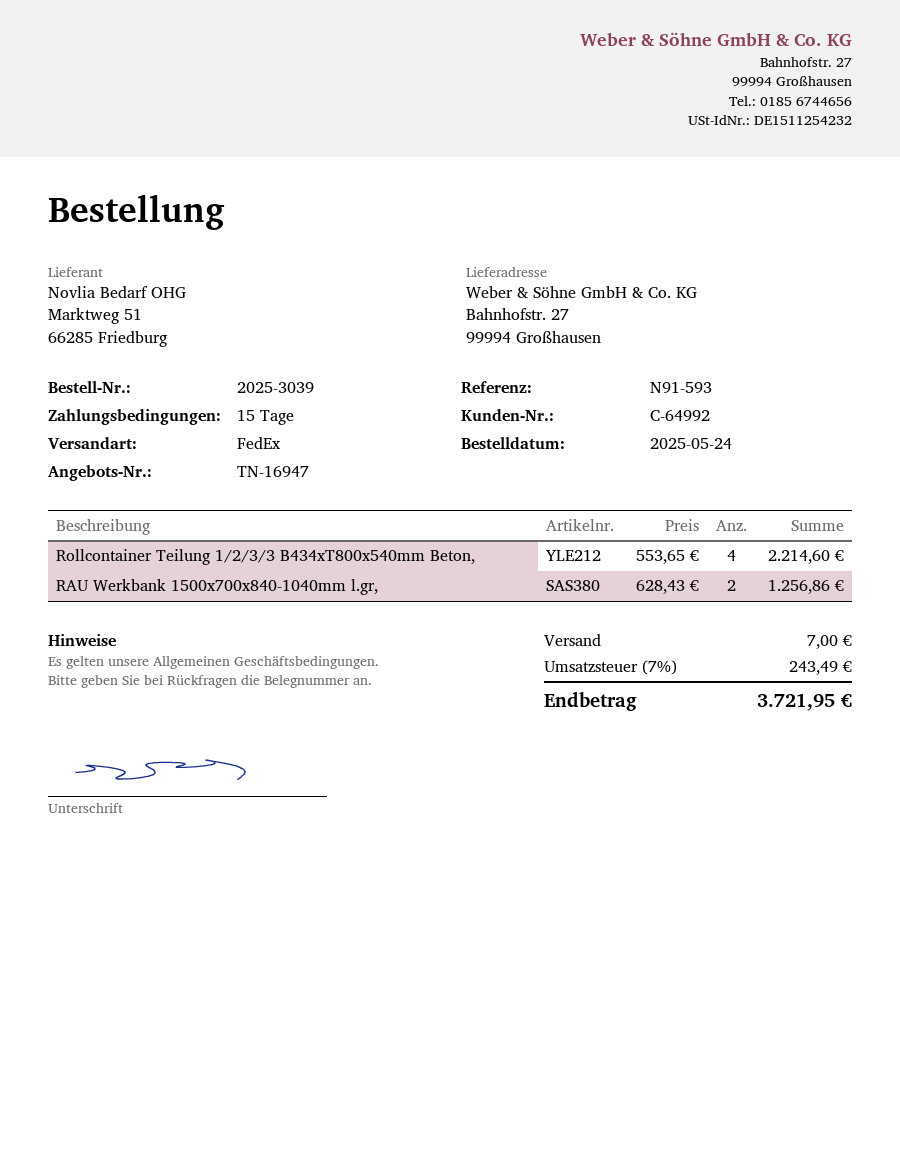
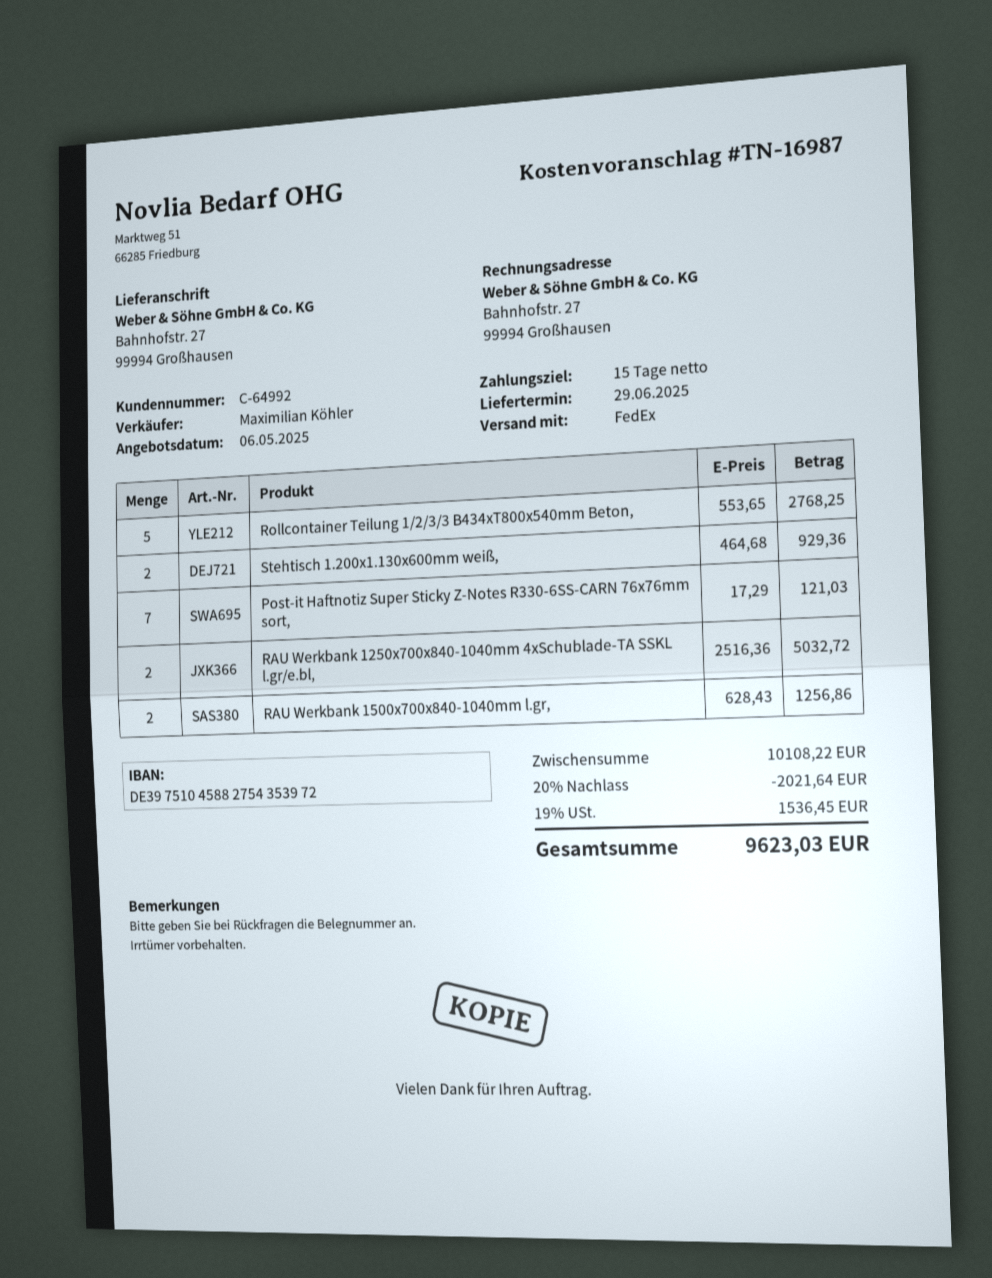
quote number: TN-16947 -> TN-16987
Rollcontainer Teilung 1/2/3/3 B434xT800x540mm Beton,: 4 x 553.65 = 2214.60 -> 5 x 553.65 = 2768.25
Stehtisch 1.200x1.130x600mm weiß,: none -> 2 x 464.68 = 929.36
Post-it Haftnotiz Super Sticky Z-Notes R330-6SS-CARN 76x76mm sort,: none -> 7 x 17.29 = 121.03
RAU Werkbank 1250x700x840-1040mm 4xSchublade-TA SSKL l.gr/e.bl,: none -> 2 x 2516.36 = 5032.72
discount: none -> 20% = 2021.64
shipping: 7.00 -> none
tax: 7% = 243.49 -> 19% = 1536.45
total: 3721.95 -> 9623.03

